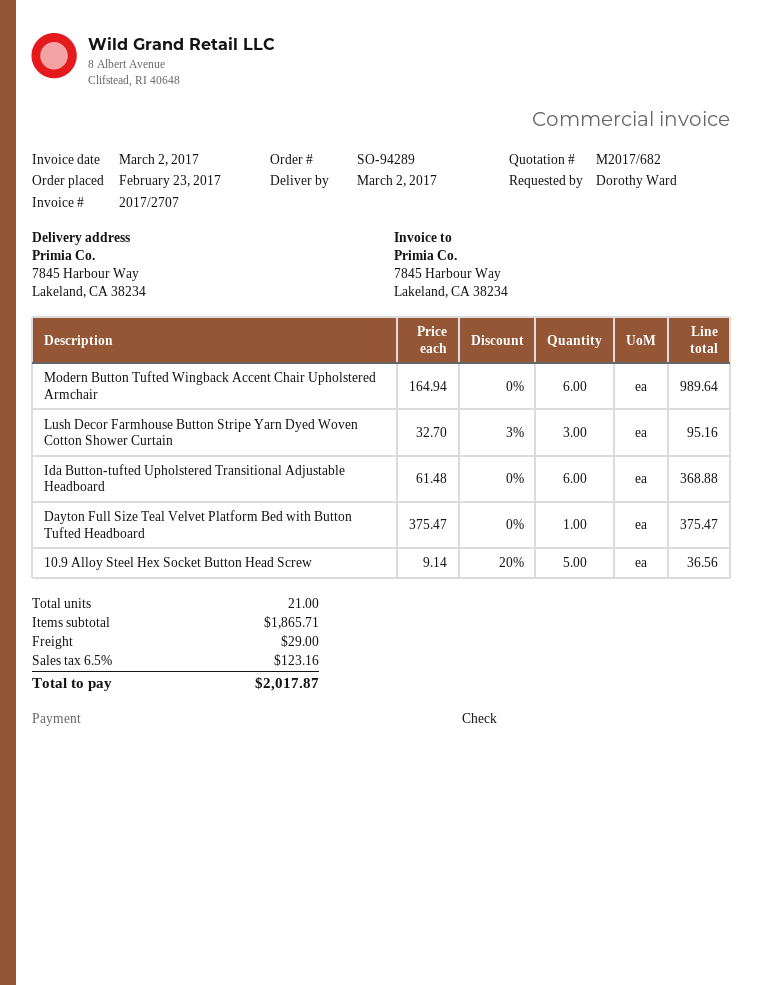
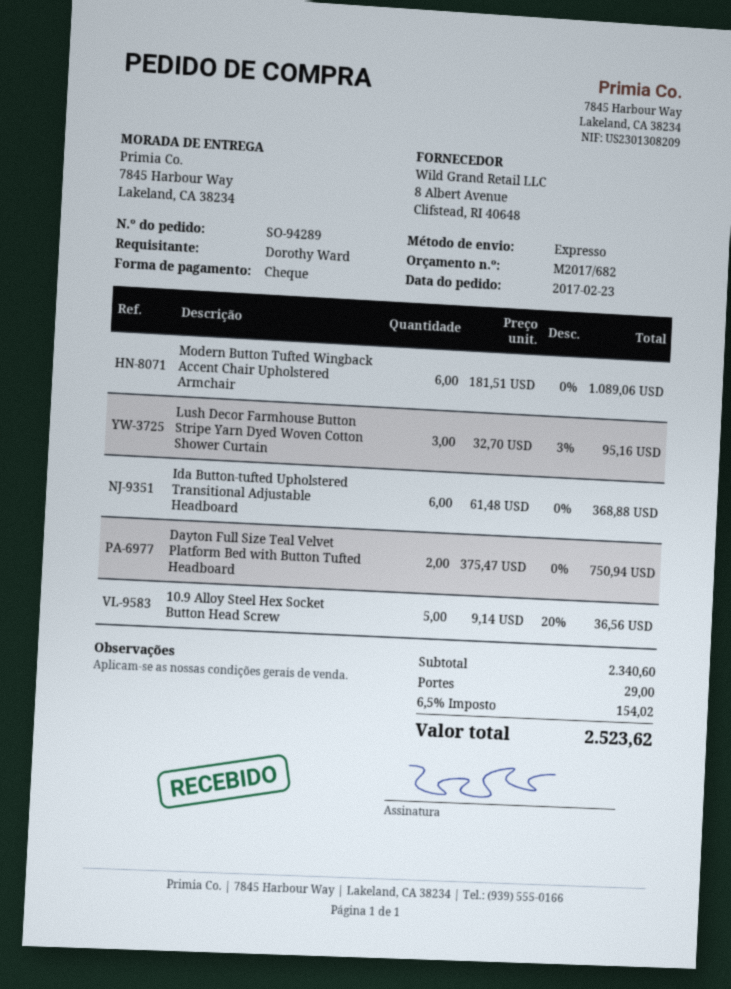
Modern Button Tufted Wingback Accent Chair Upholstered Armchair: 6 x 164.94 = 989.64 -> 6 x 181.51 = 1089.06
Dayton Full Size Teal Velvet Platform Bed with Button Tufted Headboard: 1 x 375.47 = 375.47 -> 2 x 375.47 = 750.94
subtotal: 1865.71 -> 2340.60
tax: 6.5% = 123.16 -> 6.5% = 154.02
total: 2017.87 -> 2523.62

